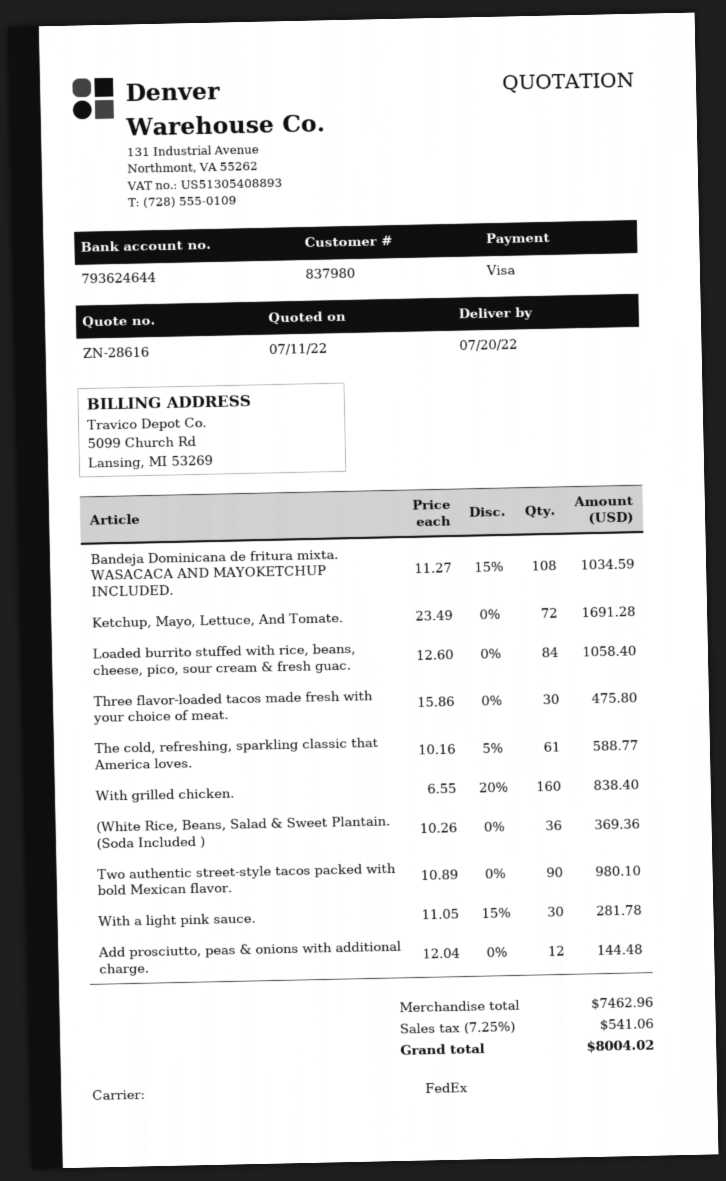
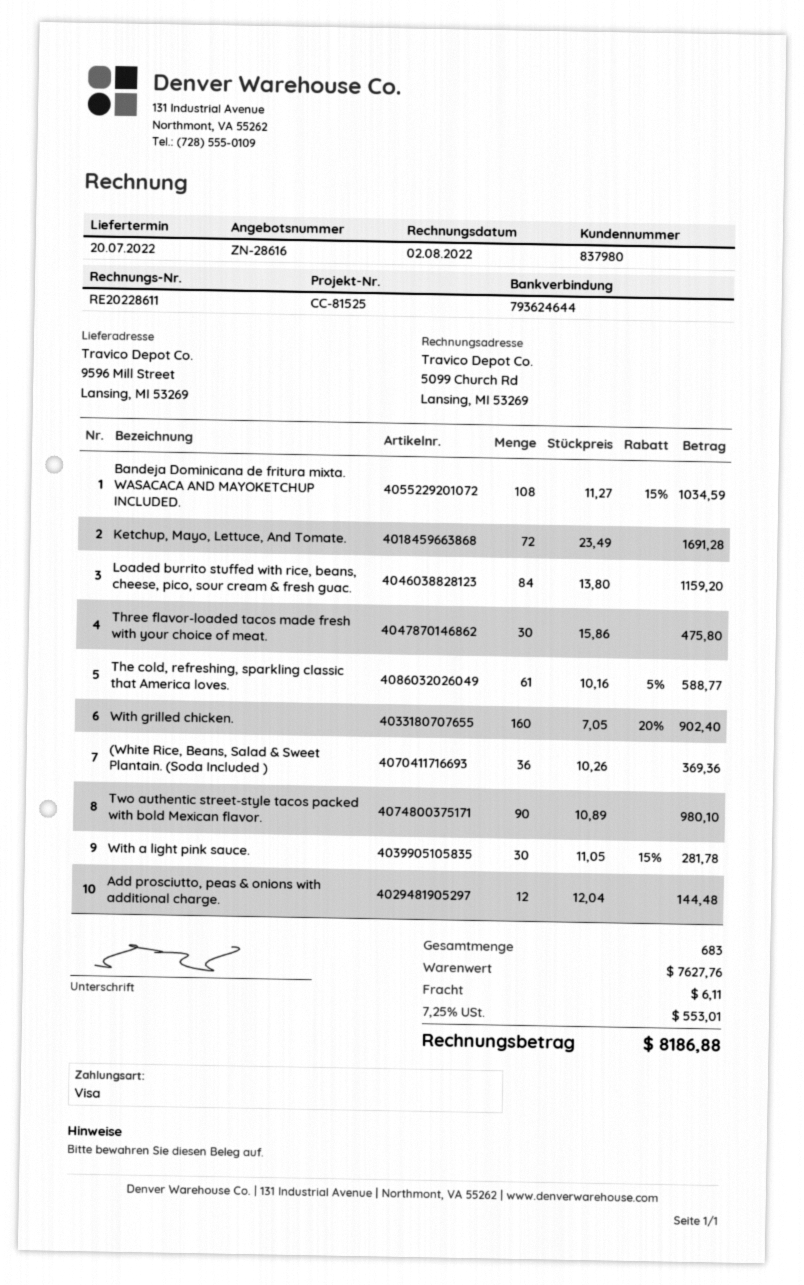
Loaded burrito stuffed with rice, beans, cheese, pico, sour cream & fresh guac.: 84 x 12.60 = 1058.40 -> 84 x 13.80 = 1159.20
With grilled chicken.: 160 x 6.55 - 20% = 838.40 -> 160 x 7.05 - 20% = 902.40
subtotal: 7462.96 -> 7627.76
shipping: none -> 6.11
tax: 7.25% = 541.06 -> 7.25% = 553.01
total: 8004.02 -> 8186.88

